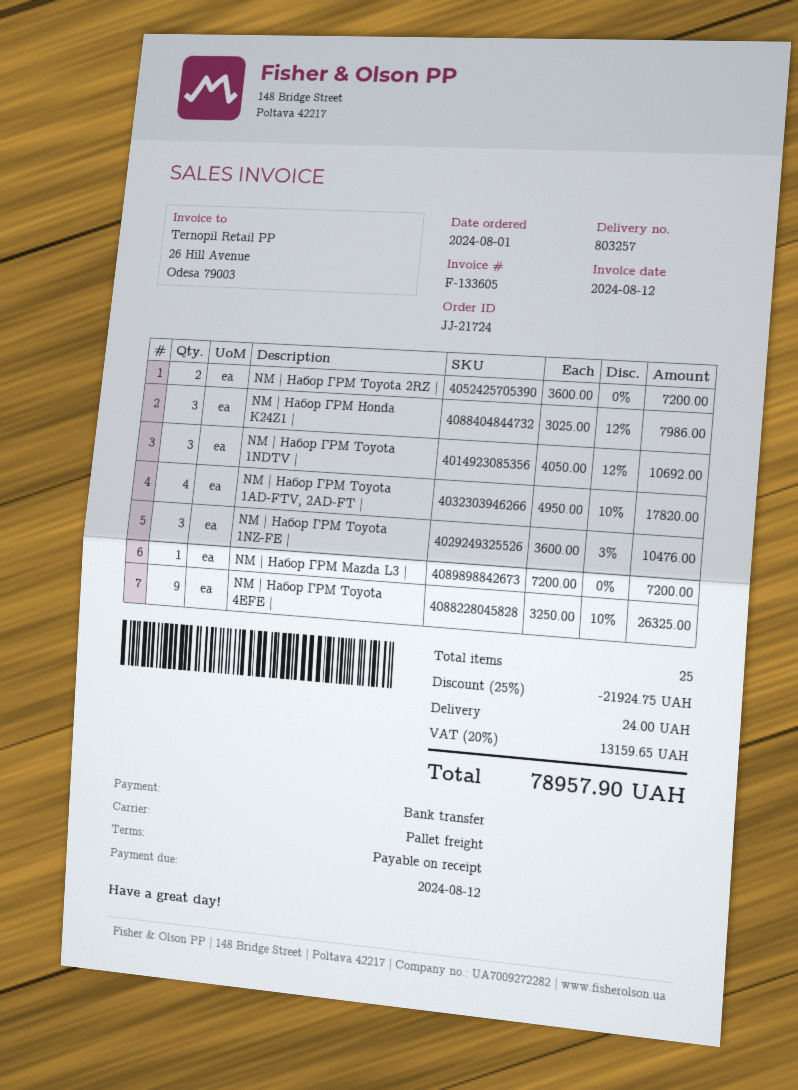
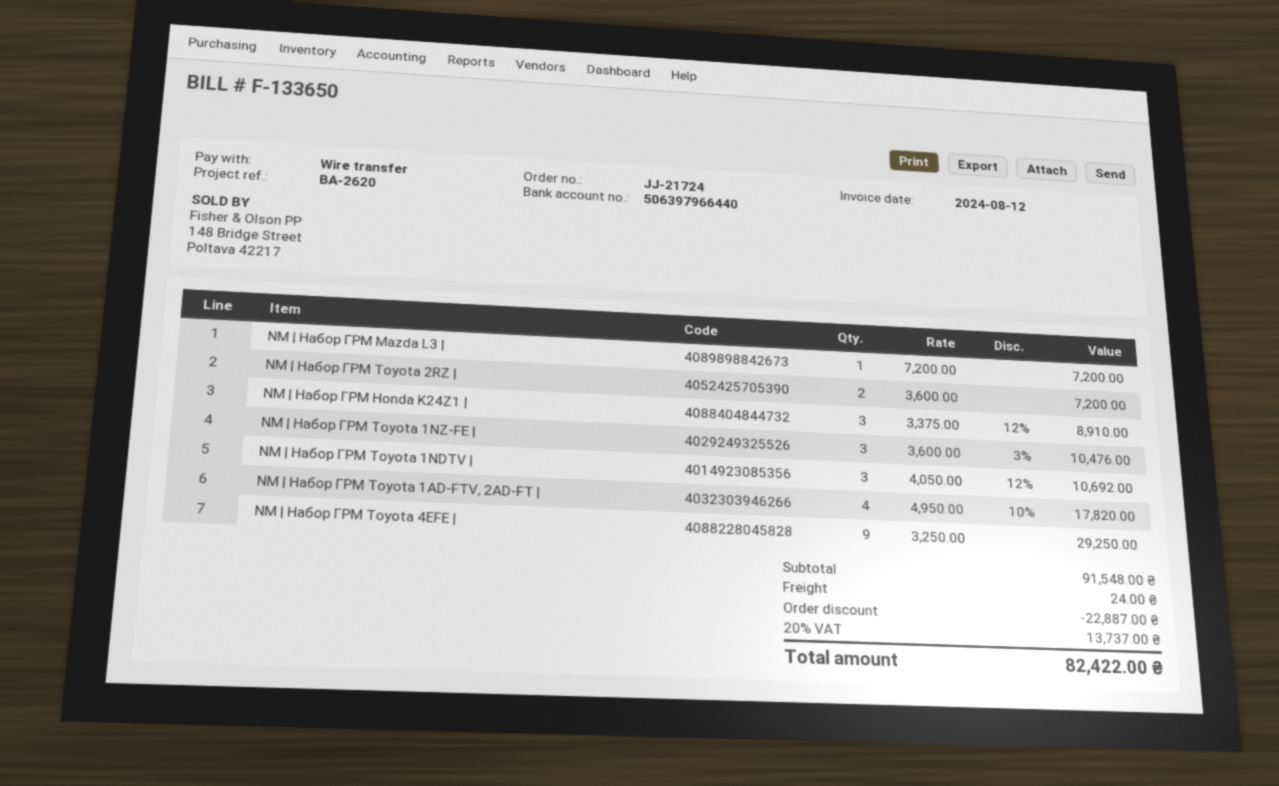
invoice number: F-133605 -> F-133650
NM | Набор ГРМ Honda K24Z1 |: 3 x 3025.00 - 12% = 7986.00 -> 3 x 3375.00 - 12% = 8910.00
NM | Набор ГРМ Toyota 4EFE |: 9 x 3250.00 - 10% = 26325.00 -> 9 x 3250.00 = 29250.00
discount: 21924.75 -> 22887.00
tax: 20% = 13159.65 -> 20% = 13737.00
total: 78957.90 -> 82422.00

